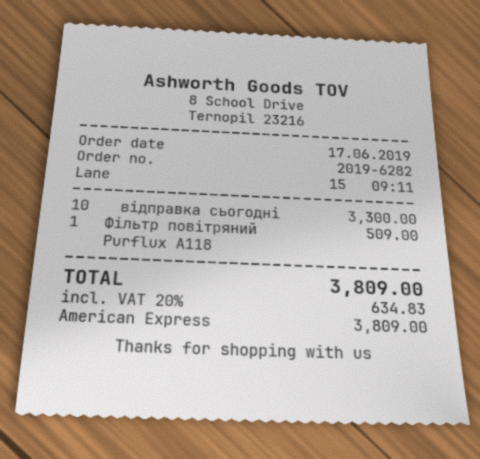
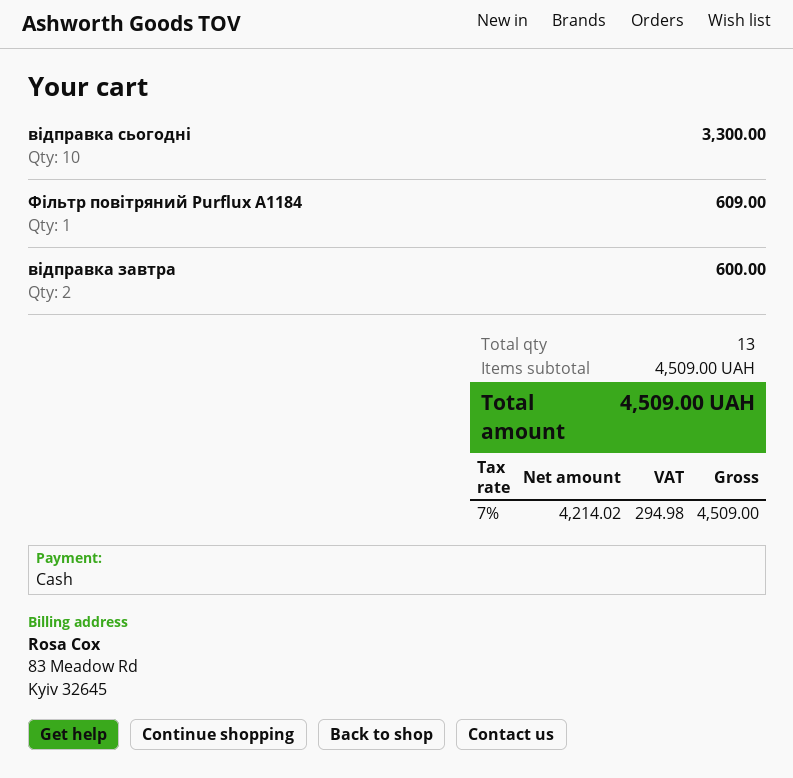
payment method: American Express -> cash
Фільтр повітряний Purflux A118: 1 for 509.00 -> 1 for 609.00
відправка завтра: none -> 2 for 600.00
tax: 20% = 634.83 -> 7% = 294.98
total: 3809.00 -> 4509.00

